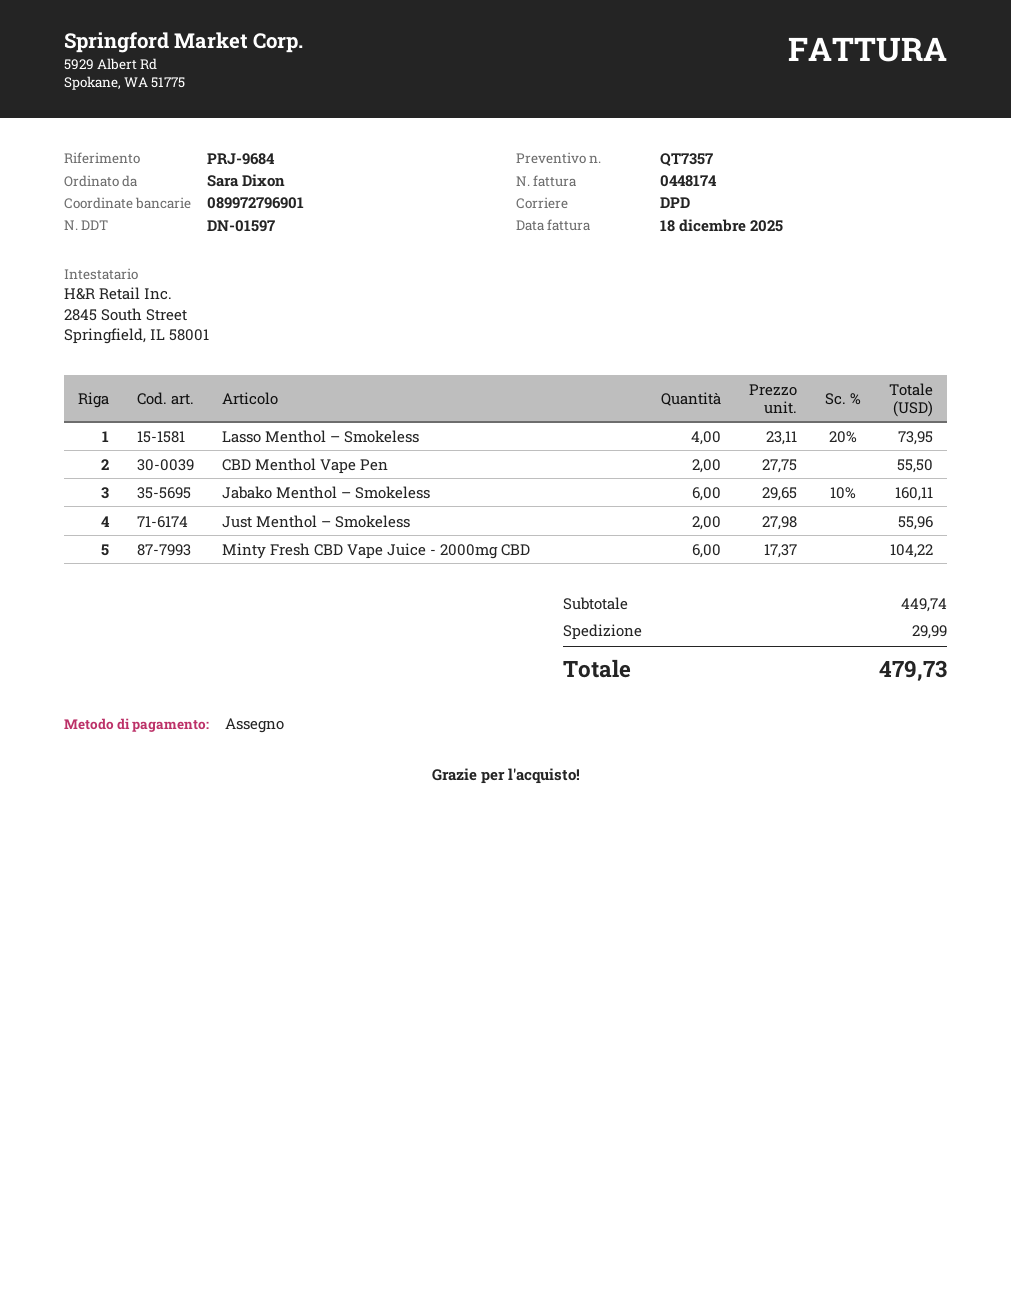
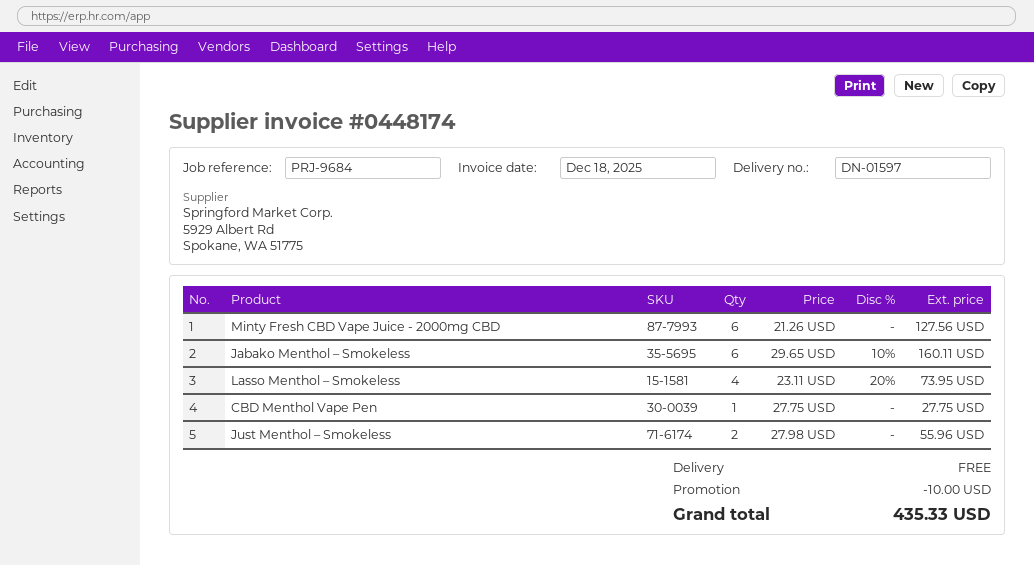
CBD Menthol Vape Pen: 2 x 27.75 = 55.50 -> 1 x 27.75 = 27.75
Minty Fresh CBD Vape Juice - 2000mg CBD: 6 x 17.37 = 104.22 -> 6 x 21.26 = 127.56
discount: none -> 10.00
shipping: 29.99 -> 0.00
total: 479.73 -> 435.33

